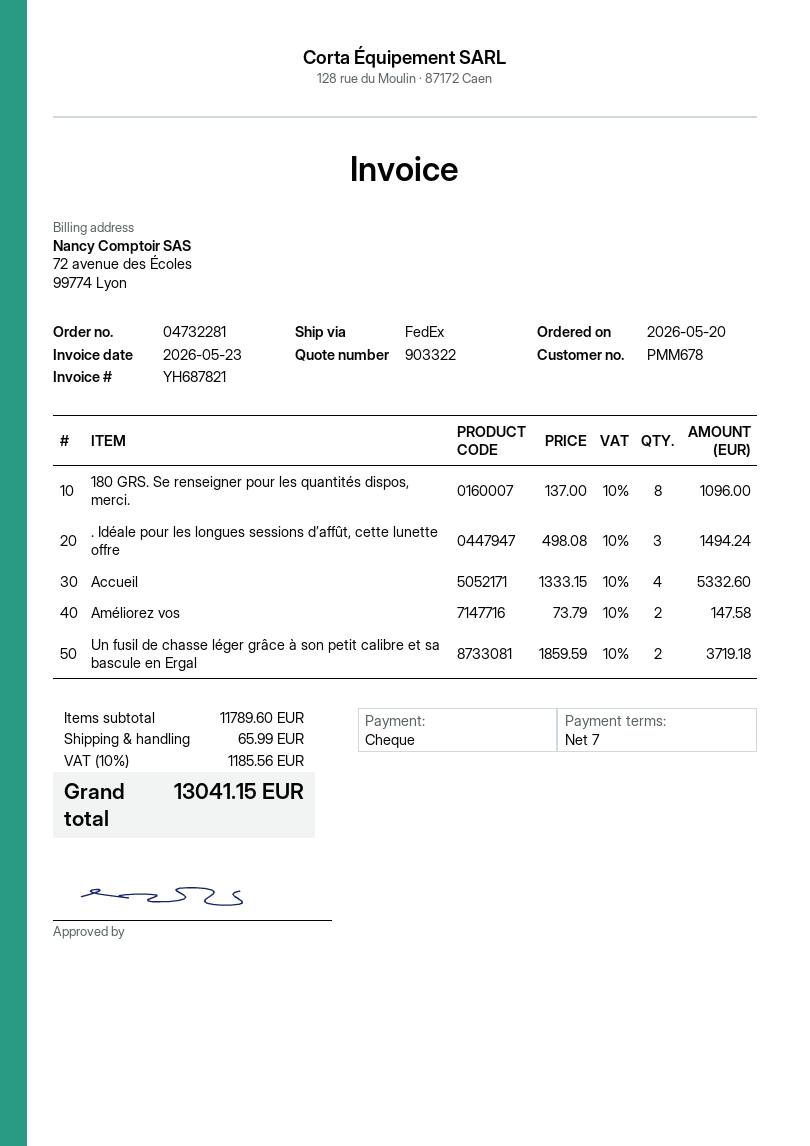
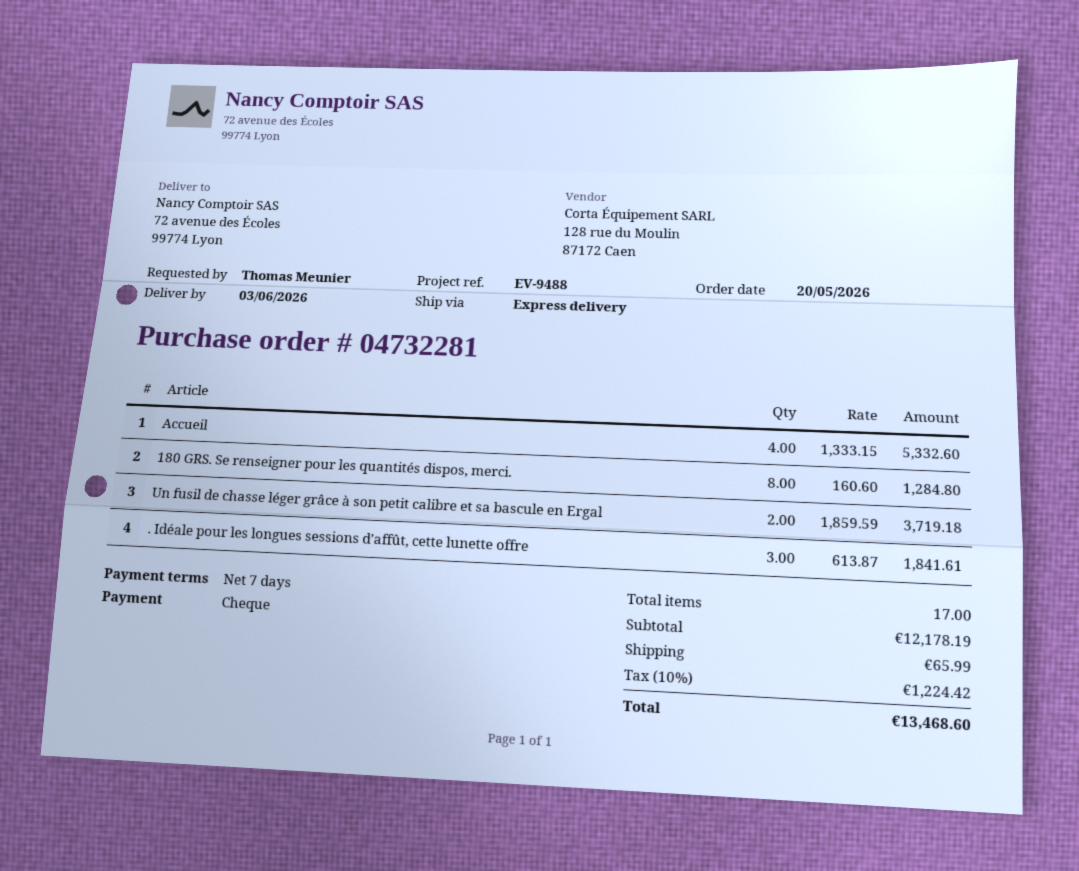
shipping method: FedEx -> express
180 GRS. Se renseigner pour les quantités dispos, merci.: 8 x 137.00 = 1096.00 -> 8 x 160.60 = 1284.80
. Idéale pour les longues sessions d’affût, cette lunette offre: 3 x 498.08 = 1494.24 -> 3 x 613.87 = 1841.61
Améliorez vos: 2 x 73.79 = 147.58 -> none
subtotal: 11789.60 -> 12178.19
tax: 10% = 1185.56 -> 10% = 1224.42
total: 13041.15 -> 13468.60

